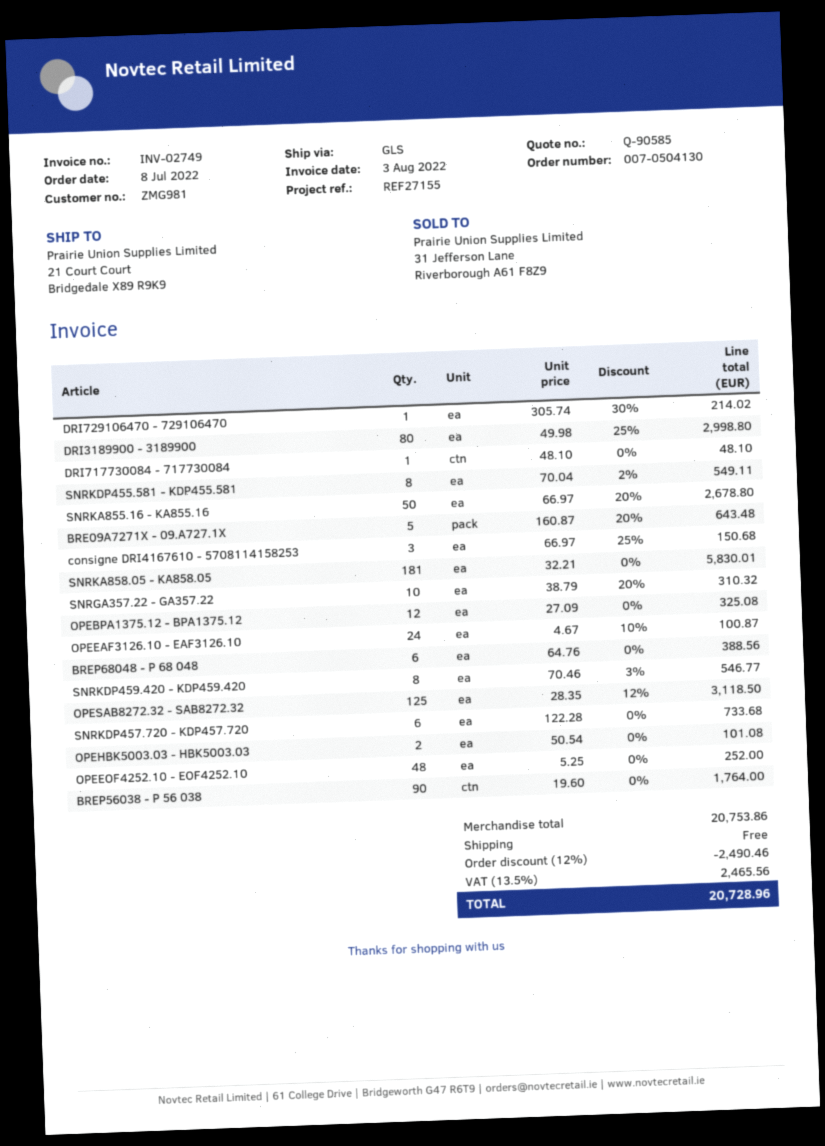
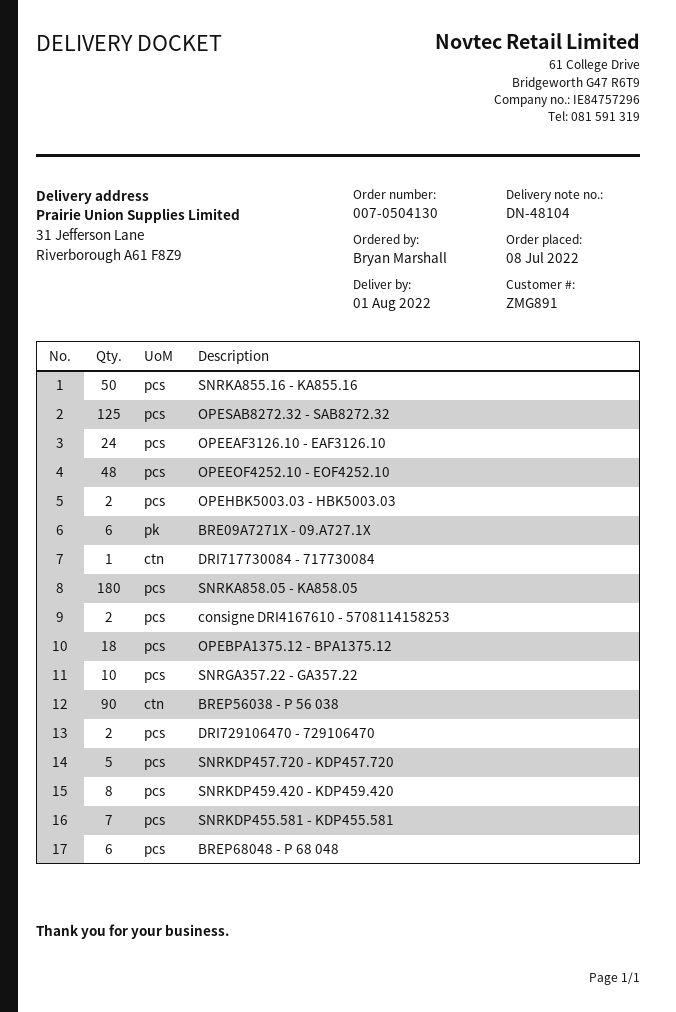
customer number: ZMG981 -> ZMG891
ship to: 21 Court Court, Bridgedale X89 R9K9 -> 31 Jefferson Lane, Riverborough A61 F8Z9
DRI729106470 - 729106470: 1 -> 2
DRI3189900 - 3189900: 80 -> none
SNRKDP455.581 - KDP455.581: 8 -> 7
BRE09A7271X - 09.A727.1X: 5 -> 6
consigne DRI4167610 - 5708114158253: 3 -> 2
SNRKA858.05 - KA858.05: 181 -> 180
OPEBPA1375.12 - BPA1375.12: 12 -> 18
SNRKDP457.720 - KDP457.720: 6 -> 5

